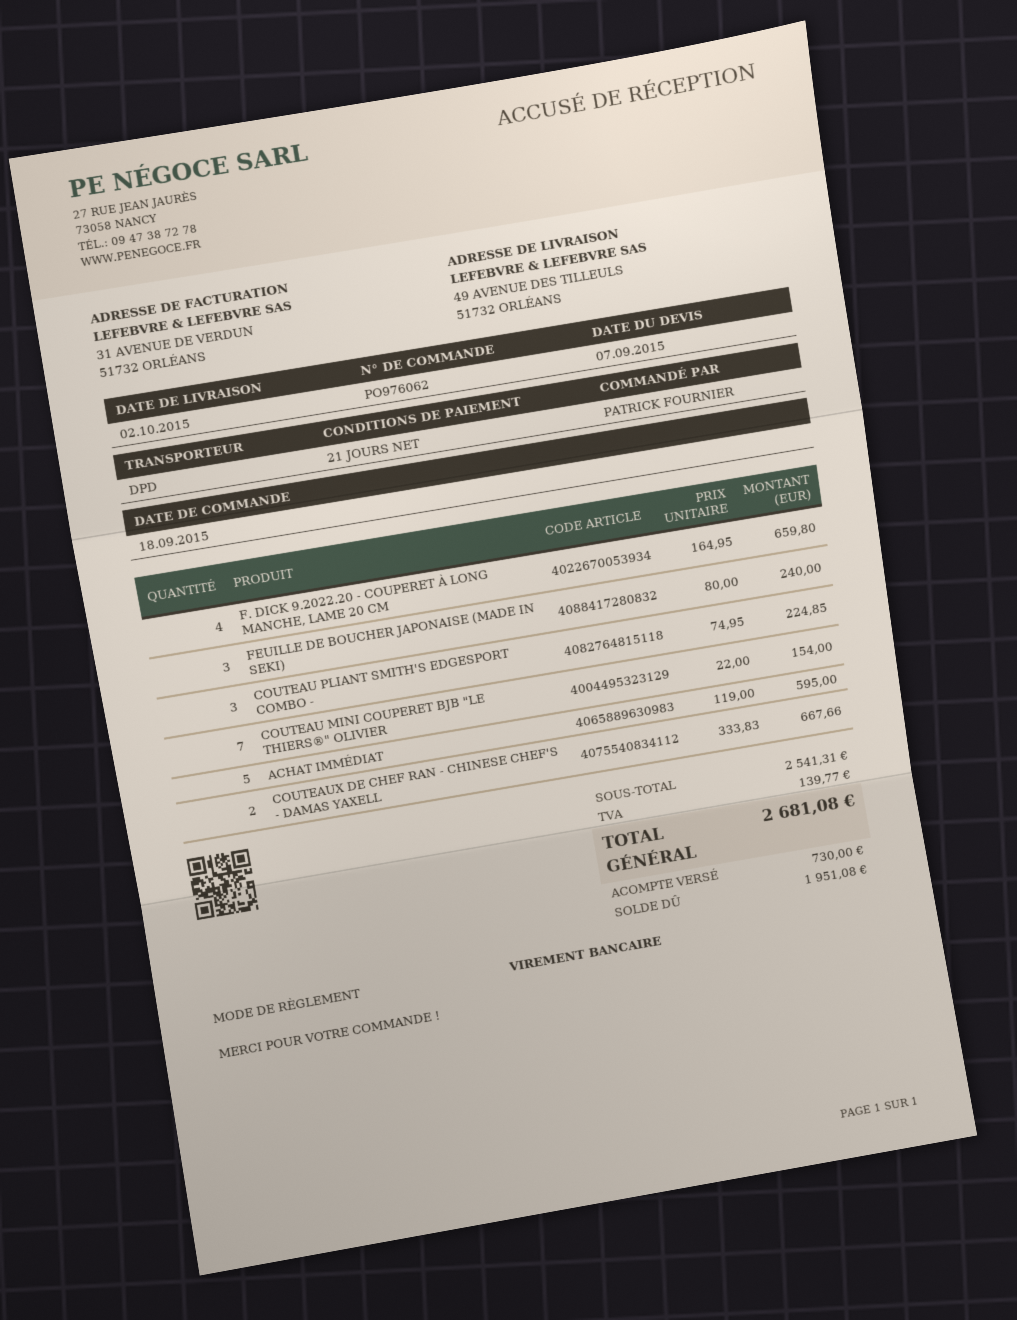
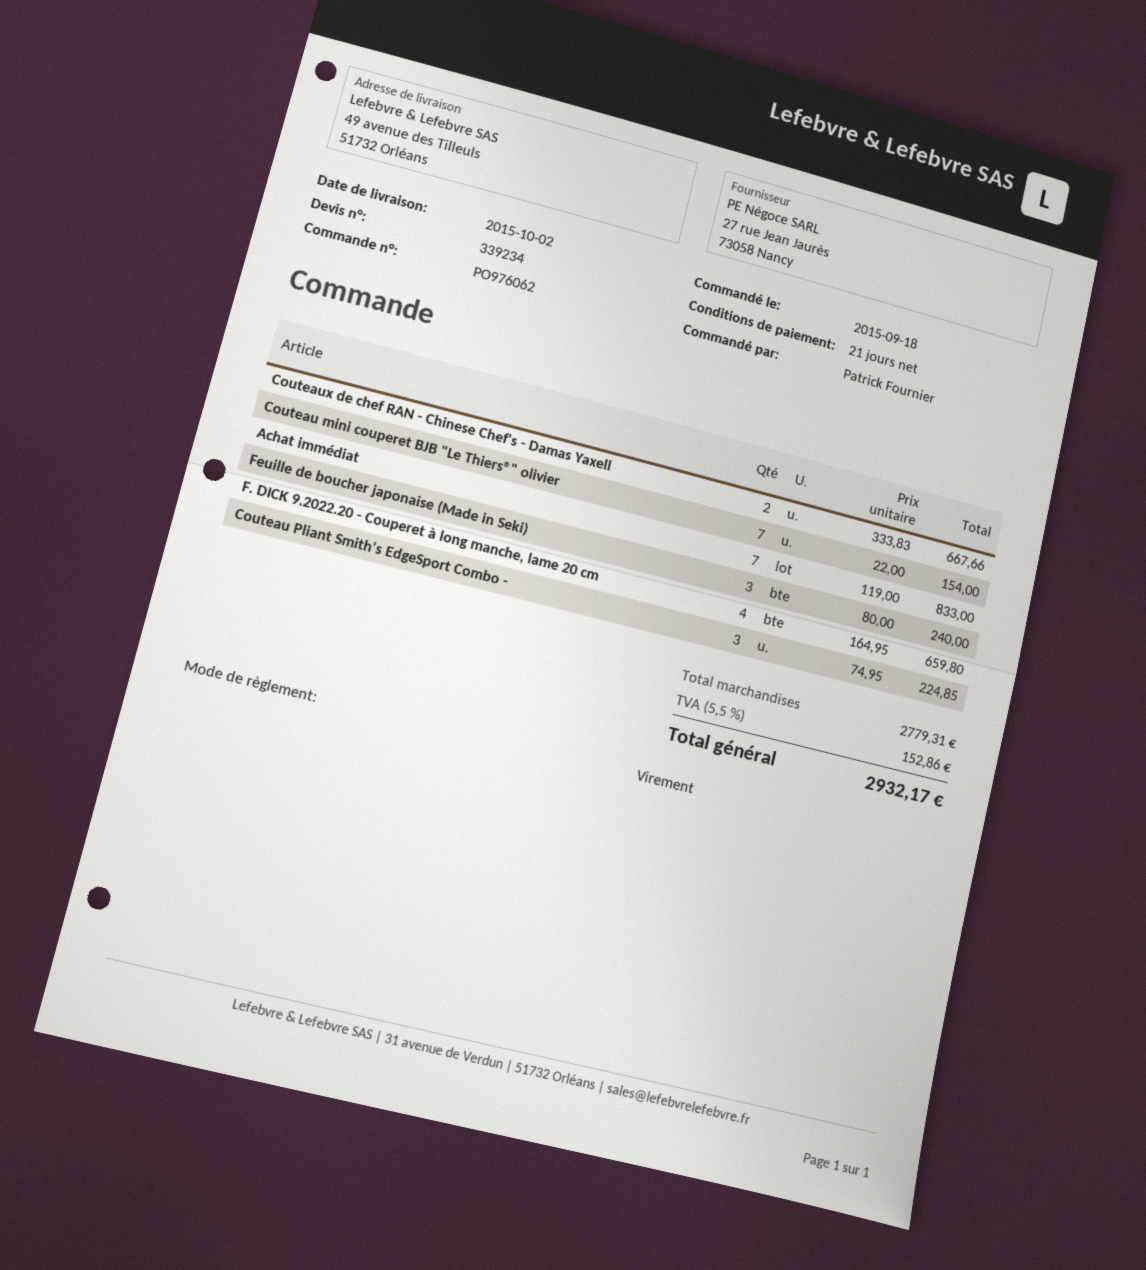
ACHAT IMMÉDIAT: 5 x 119.00 = 595.00 -> 7 x 119.00 = 833.00
subtotal: 2541.31 -> 2779.31
tax: 139.77 -> 152.86
total: 2681.08 -> 2932.17

